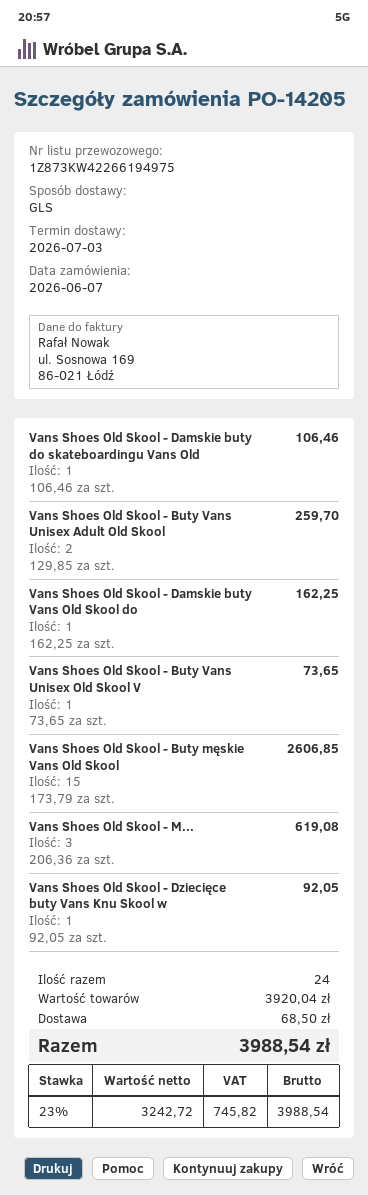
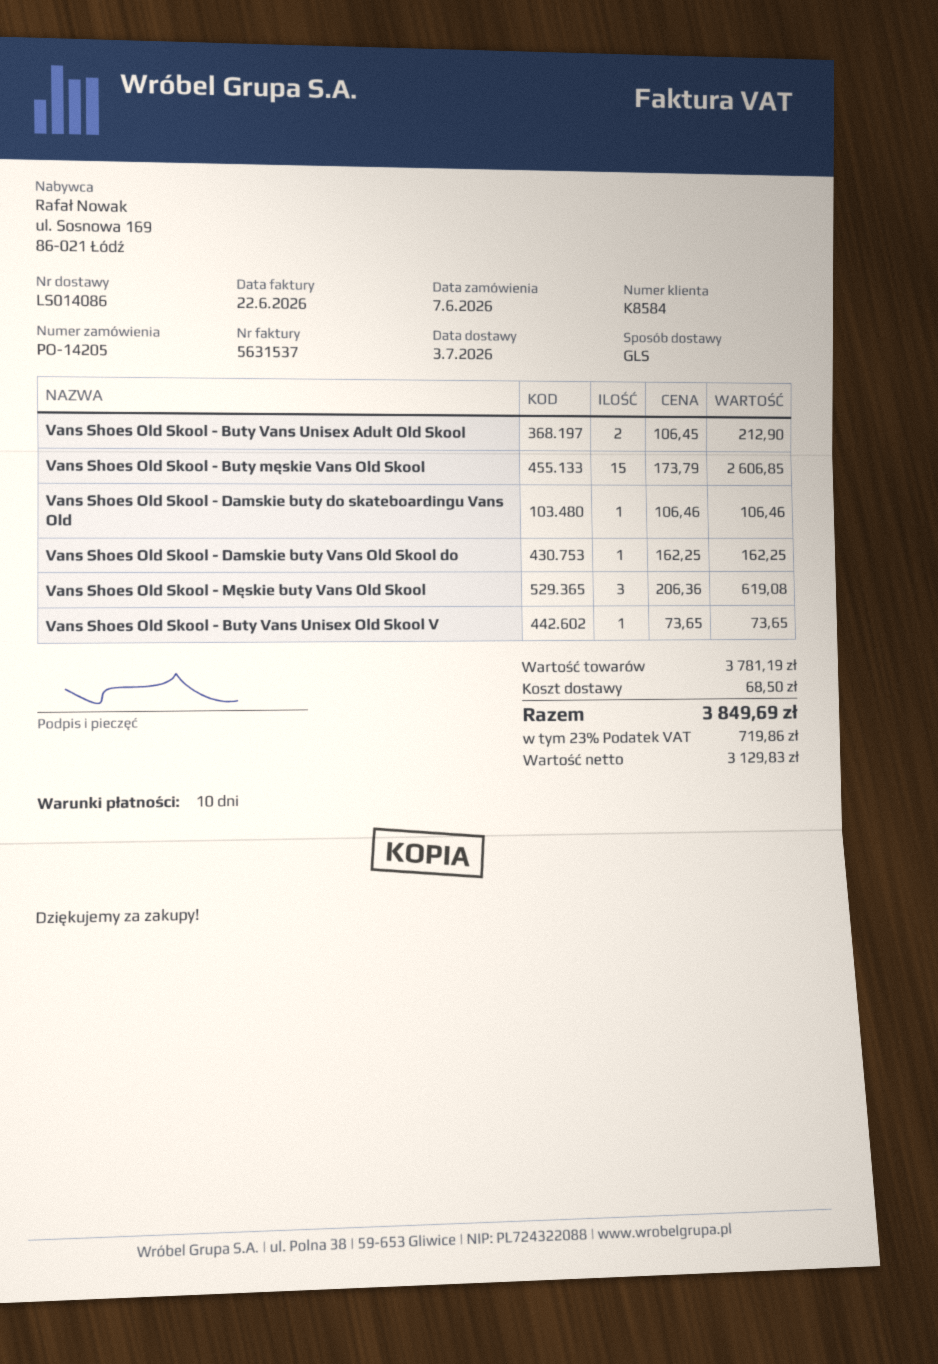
Vans Shoes Old Skool - Buty Vans Unisex Adult Old Skool: 2 x 129.85 = 259.70 -> 2 x 106.45 = 212.90
Vans Shoes Old Skool - Dziecięce buty Vans Knu Skool w: 1 x 92.05 = 92.05 -> none
subtotal: 3920.04 -> 3781.19
net: 3242.72 -> 3129.83
tax: 23% = 745.82 -> 23% = 719.86
total: 3988.54 -> 3849.69

